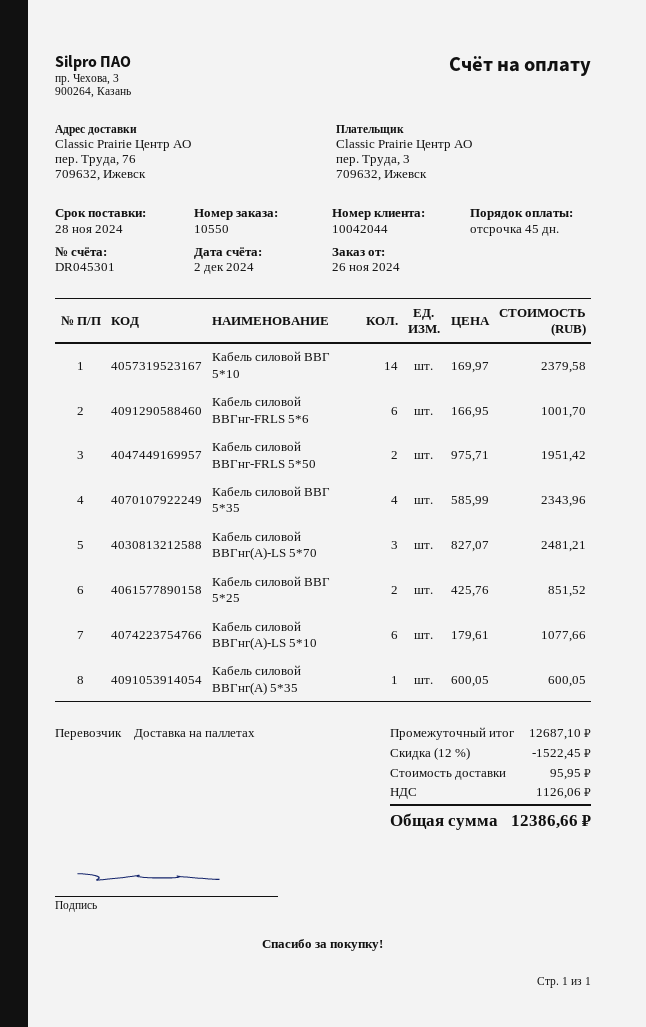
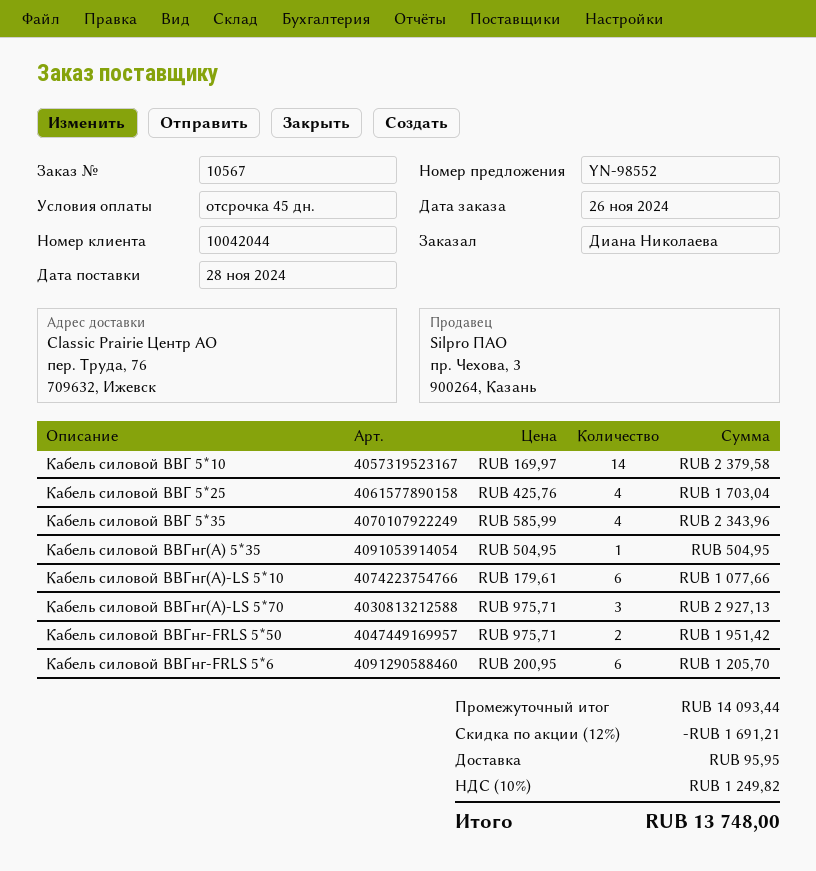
order number: 10550 -> 10567
Кабель силовой ВВГнг-FRLS 5*6: 6 x 166.95 = 1001.70 -> 6 x 200.95 = 1205.70
Кабель силовой ВВГнг(А)-LS 5*70: 3 x 827.07 = 2481.21 -> 3 x 975.71 = 2927.13
Кабель силовой ВВГ 5*25: 2 x 425.76 = 851.52 -> 4 x 425.76 = 1703.04
Кабель силовой ВВГнг(А) 5*35: 1 x 600.05 = 600.05 -> 1 x 504.95 = 504.95
subtotal: 12687.10 -> 14093.44
discount: 12% = 1522.45 -> 12% = 1691.21
tax: 1126.06 -> 1249.82
total: 12386.66 -> 13748.00

